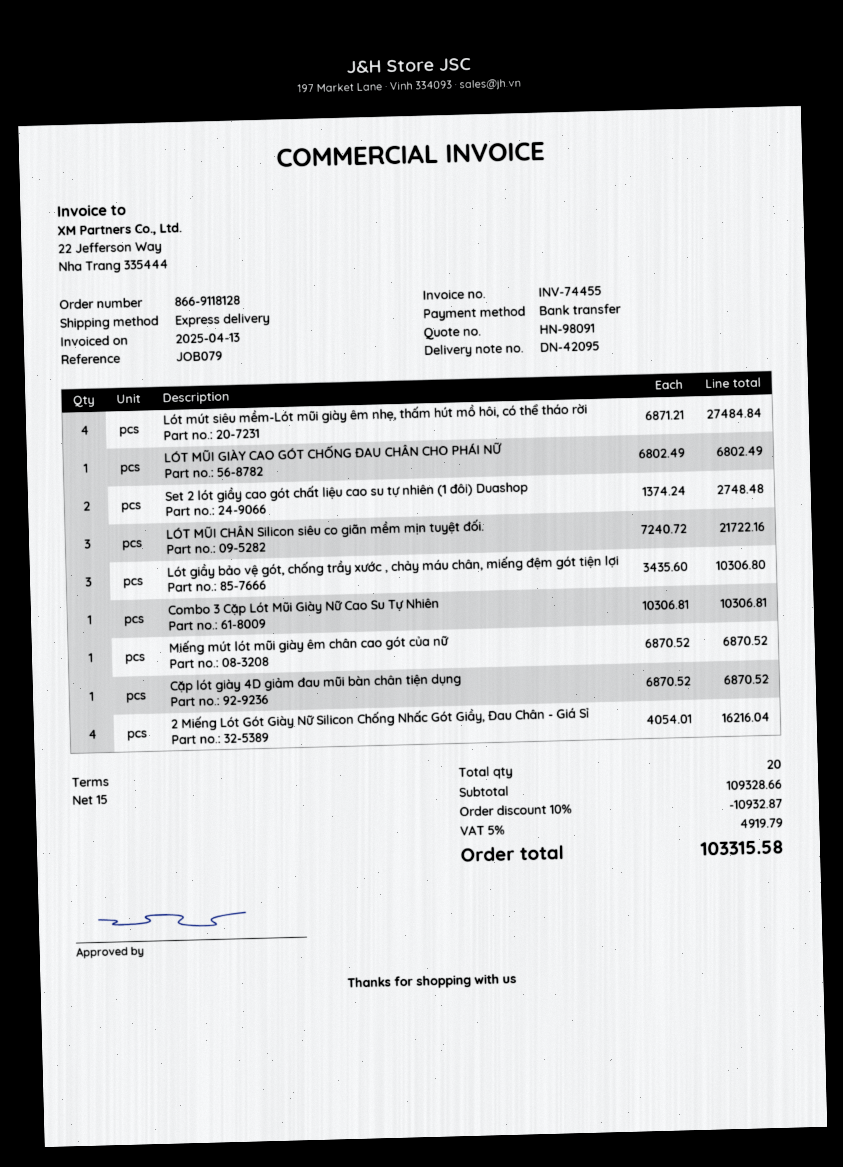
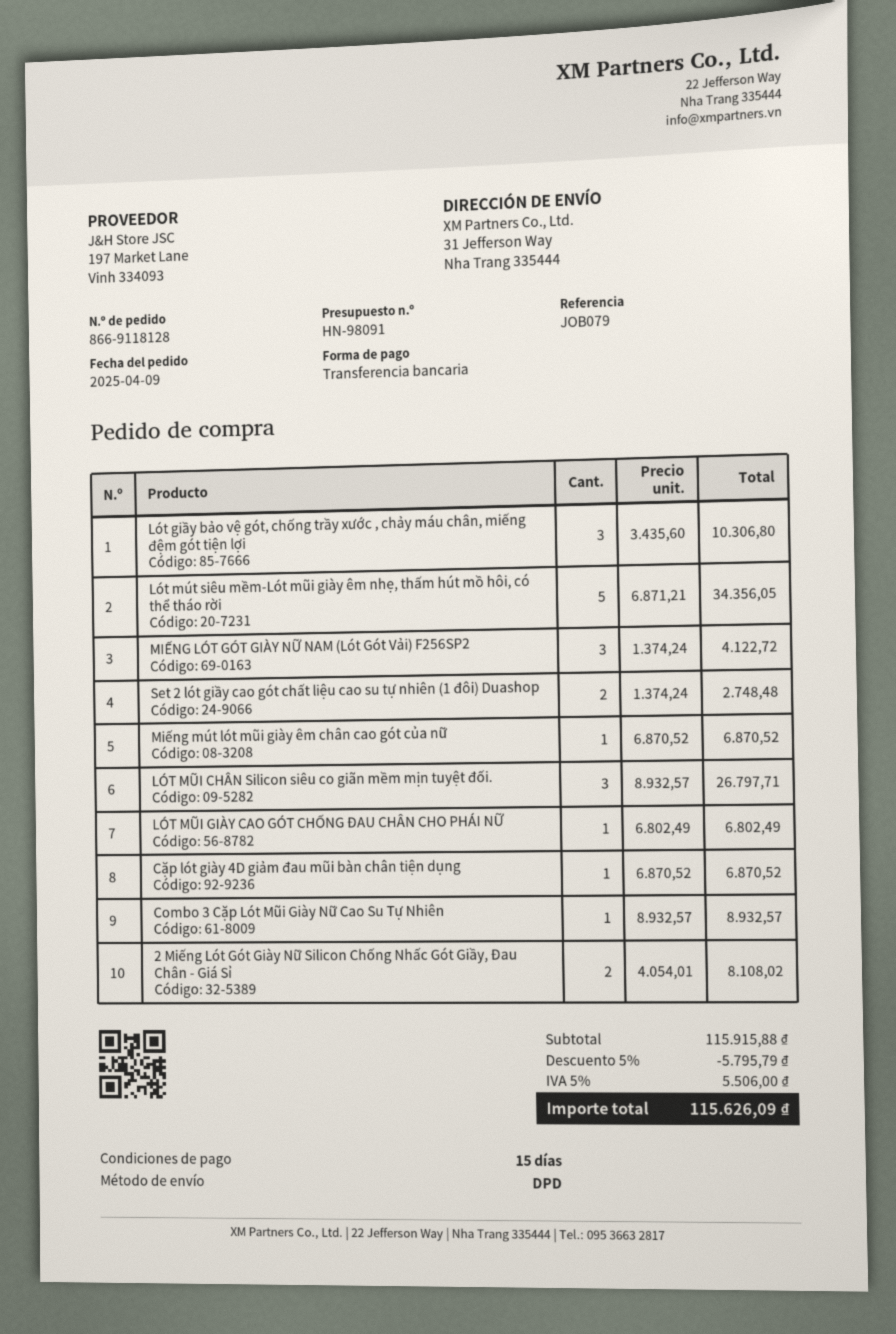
shipping method: express -> DPD
Lót mút siêu mềm-Lót mũi giày êm nhẹ, thấm hút mồ hôi, có thể tháo rời: 4 x 6871.21 = 27484.84 -> 5 x 6871.21 = 34356.05
LÓT MŨI CHÂN Silicon siêu co giãn mềm mịn tuyệt đối.: 3 x 7240.72 = 21722.16 -> 3 x 8932.57 = 26797.71
Combo 3 Cặp Lót Mũi Giày Nữ Cao Su Tự Nhiên: 1 x 10306.81 = 10306.81 -> 1 x 8932.57 = 8932.57
2 Miếng Lót Gót Giày Nữ Silicon Chống Nhấc Gót Giầy, Đau Chân - Giá Sỉ: 4 x 4054.01 = 16216.04 -> 2 x 4054.01 = 8108.02
MIẾNG LÓT GÓT GIÀY NỮ NAM (Lót Gót Vải) F256SP2: none -> 3 x 1374.24 = 4122.72
subtotal: 109328.66 -> 115915.88
discount: 10% = 10932.87 -> 5% = 5795.79
tax: 5% = 4919.79 -> 5% = 5506.00
total: 103315.58 -> 115626.09

